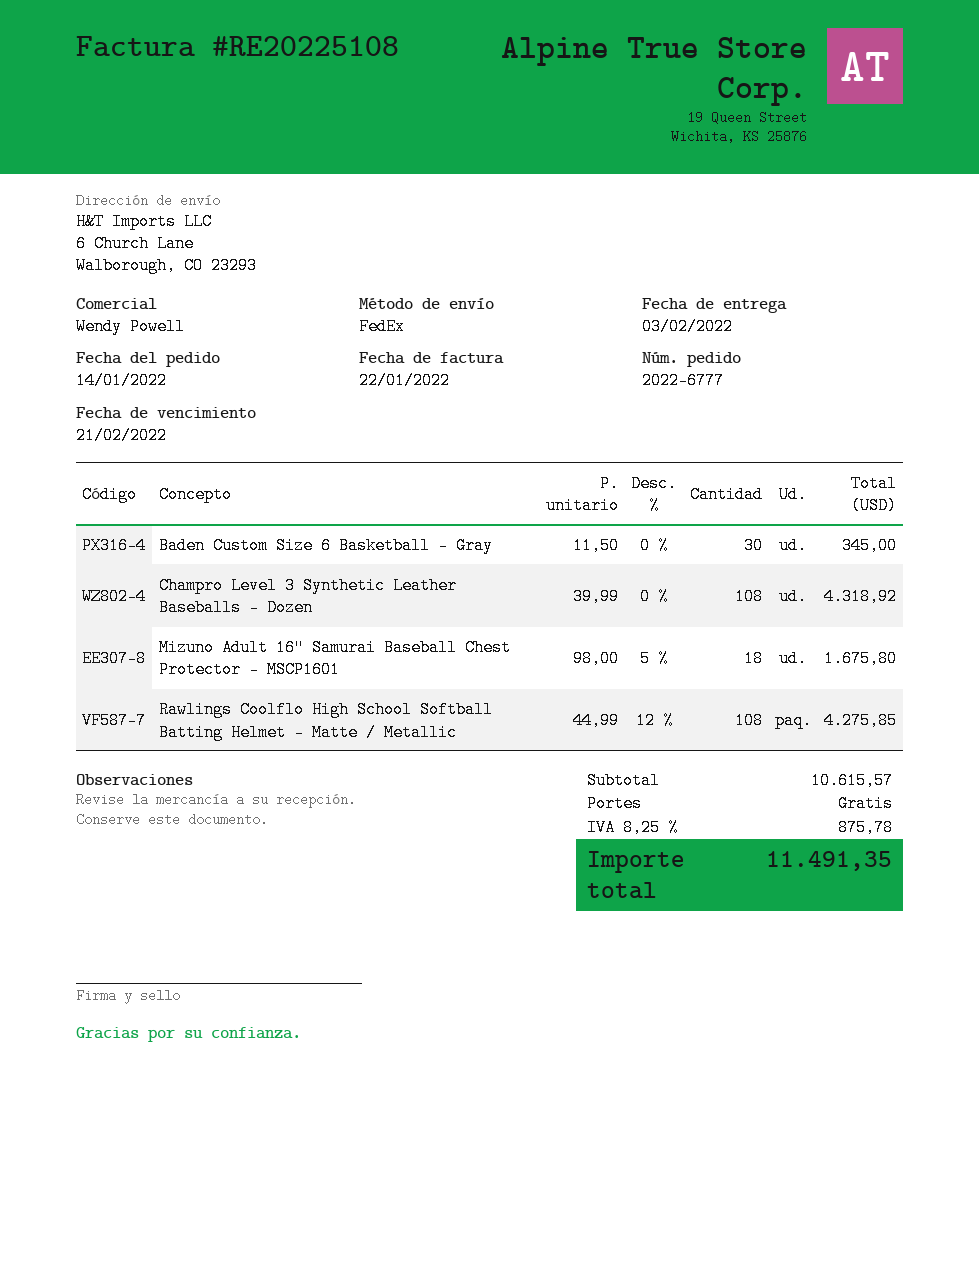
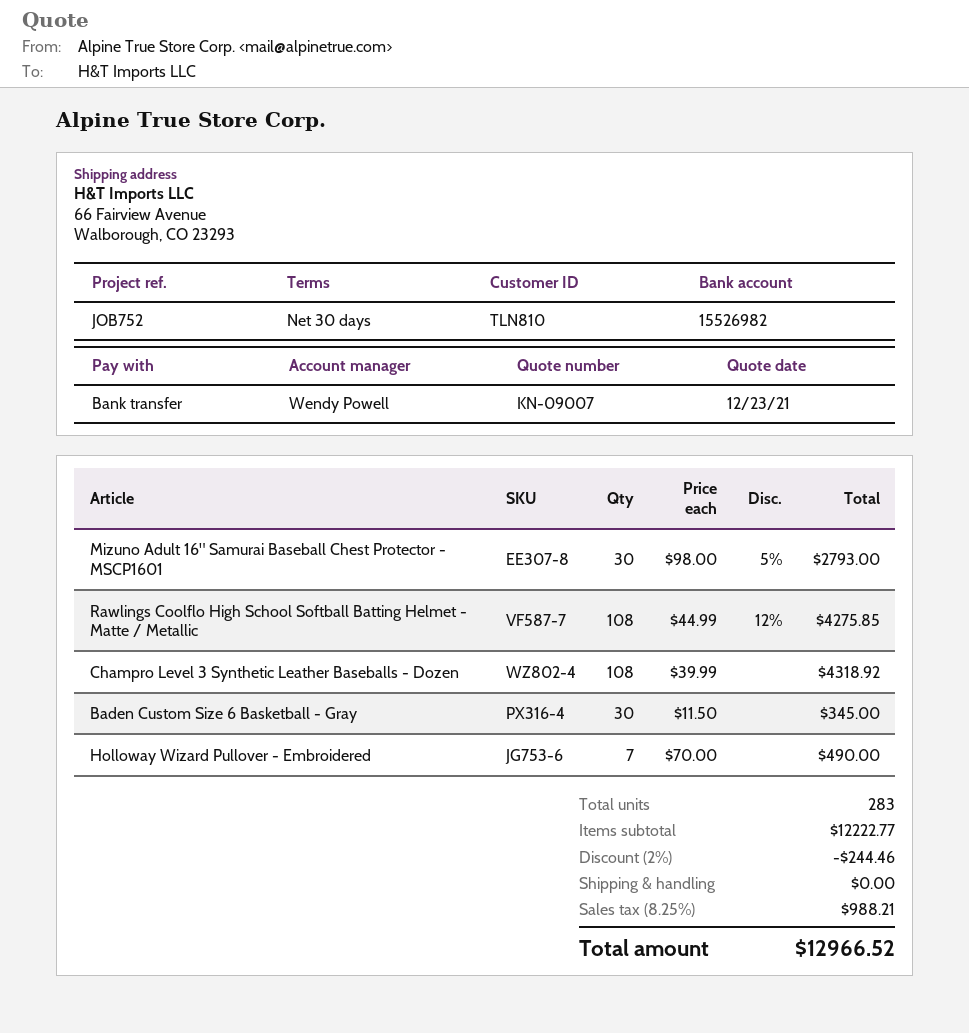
ship to: 6 Church Lane, Walborough, CO 23293 -> 66 Fairview Avenue, Walborough, CO 23293
Mizuno Adult 16" Samurai Baseball Chest Protector - MSCP1601: 18 x 98.00 - 5% = 1675.80 -> 30 x 98.00 - 5% = 2793.00
Holloway Wizard Pullover - Embroidered: none -> 7 x 70.00 = 490.00
subtotal: 10615.57 -> 12222.77
discount: none -> 2% = 244.46
tax: 8.25% = 875.78 -> 8.25% = 988.21
total: 11491.35 -> 12966.52

